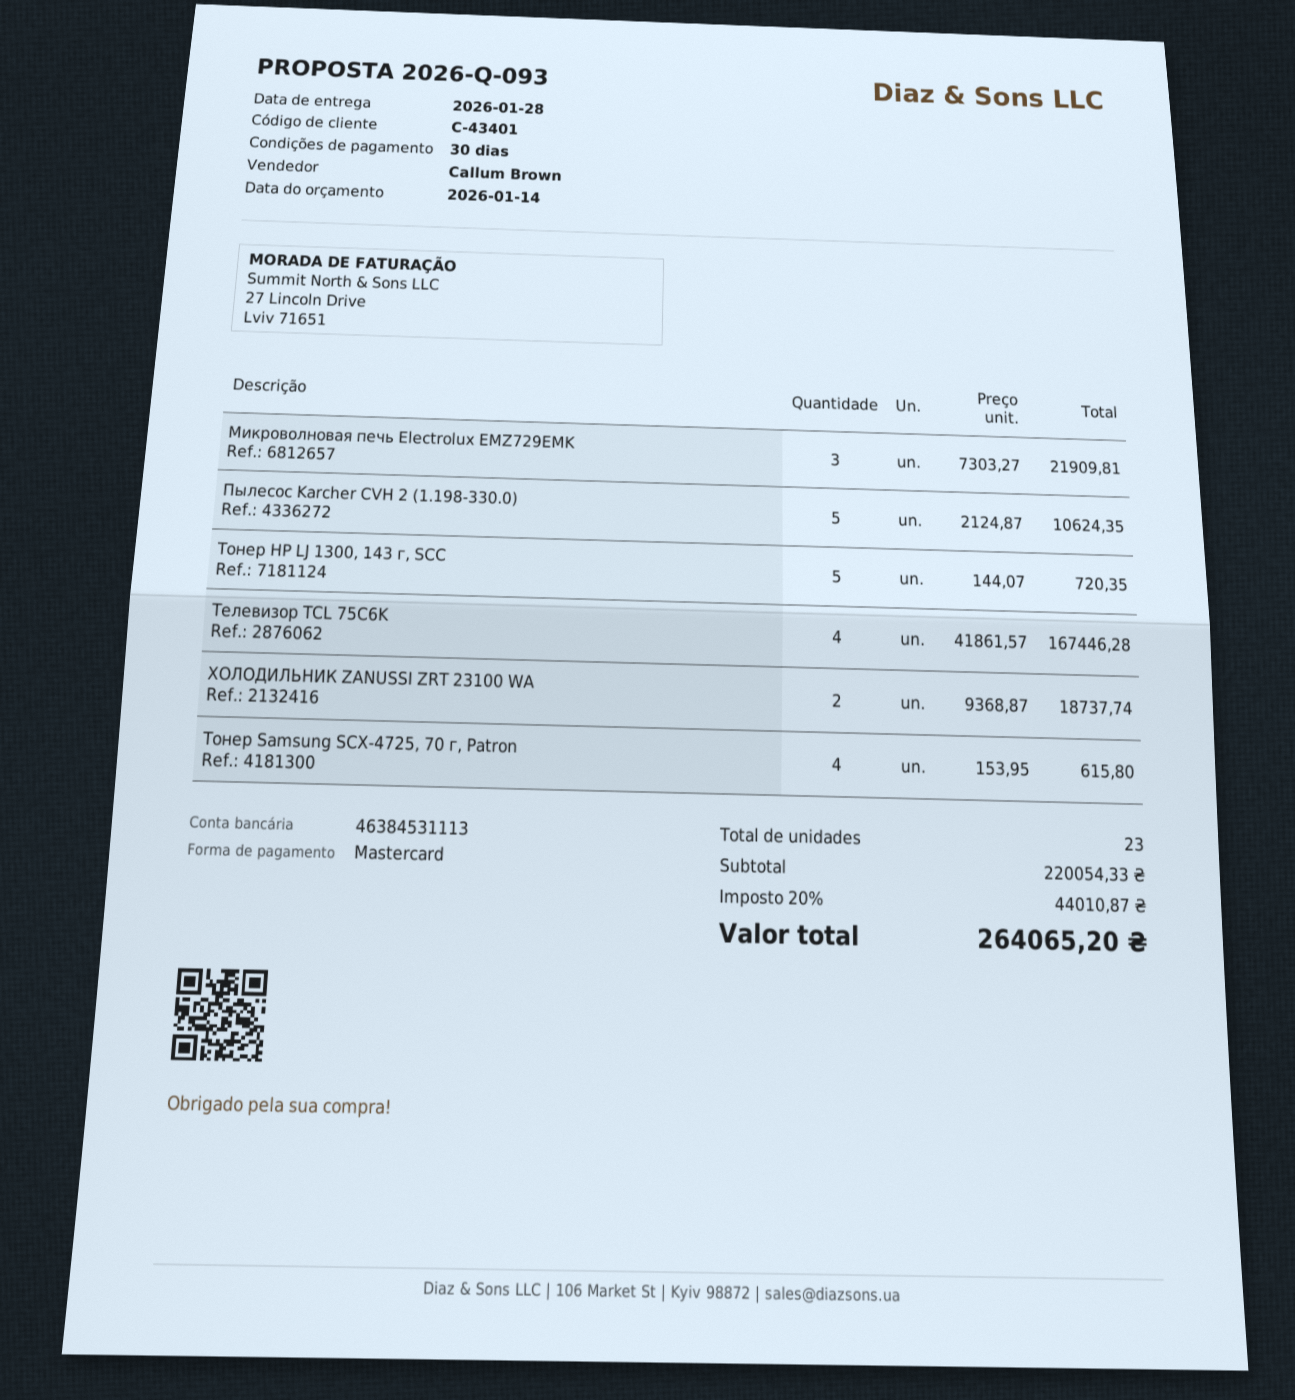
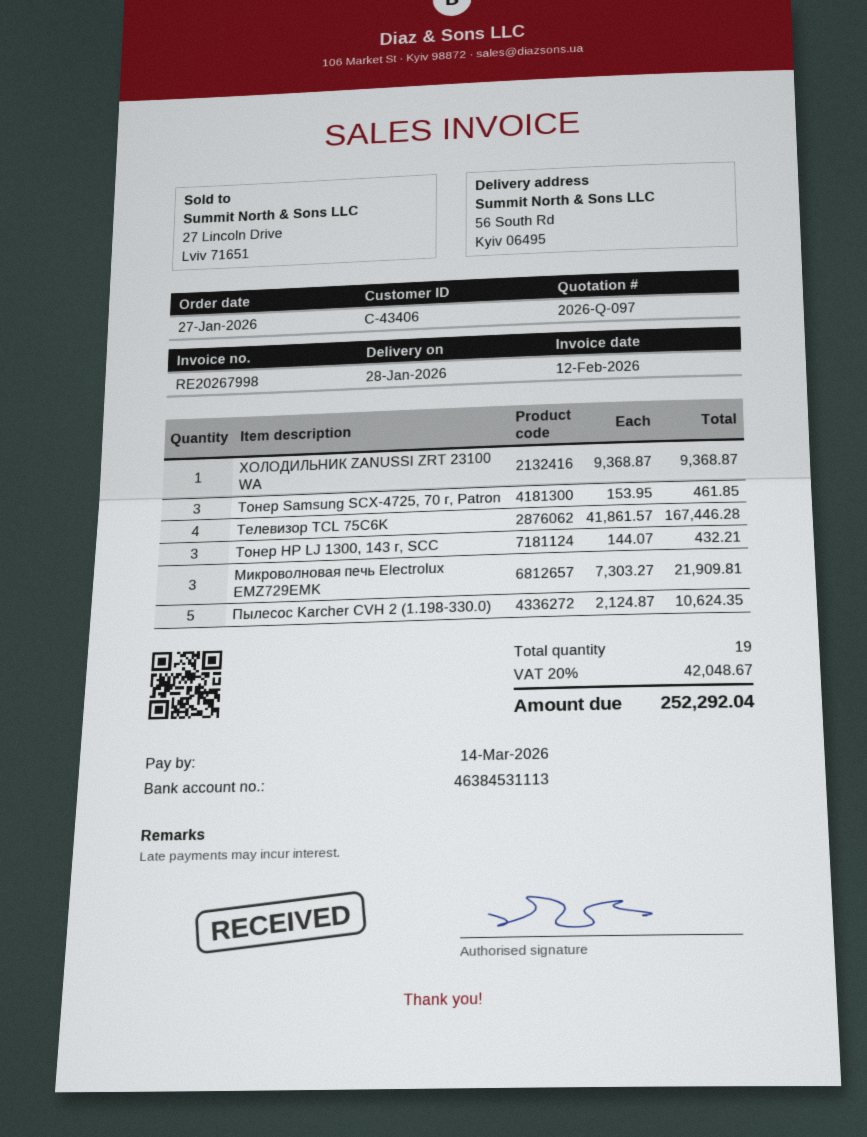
quote number: 2026-Q-093 -> 2026-Q-097
customer number: C-43401 -> C-43406
Тонер HP LJ 1300, 143 г, SCC: 5 x 144.07 = 720.35 -> 3 x 144.07 = 432.21
ХОЛОДИЛЬНИК ZANUSSI ZRT 23100 WA: 2 x 9368.87 = 18737.74 -> 1 x 9368.87 = 9368.87
Тонер Samsung SCX-4725, 70 г, Patron: 4 x 153.95 = 615.80 -> 3 x 153.95 = 461.85
total quantity: 23 -> 19
tax: 20% = 44010.87 -> 20% = 42048.67
total: 264065.20 -> 252292.04

